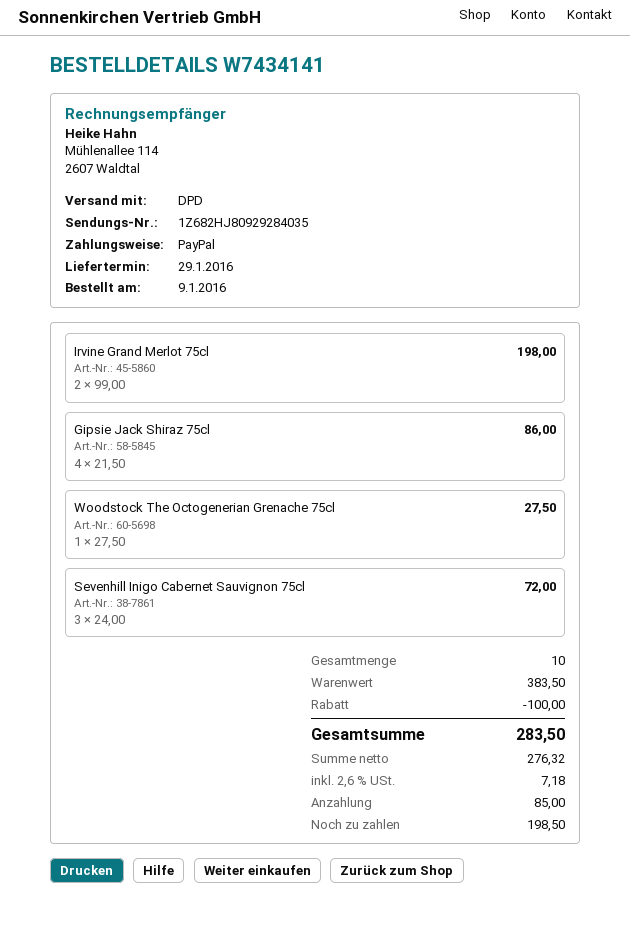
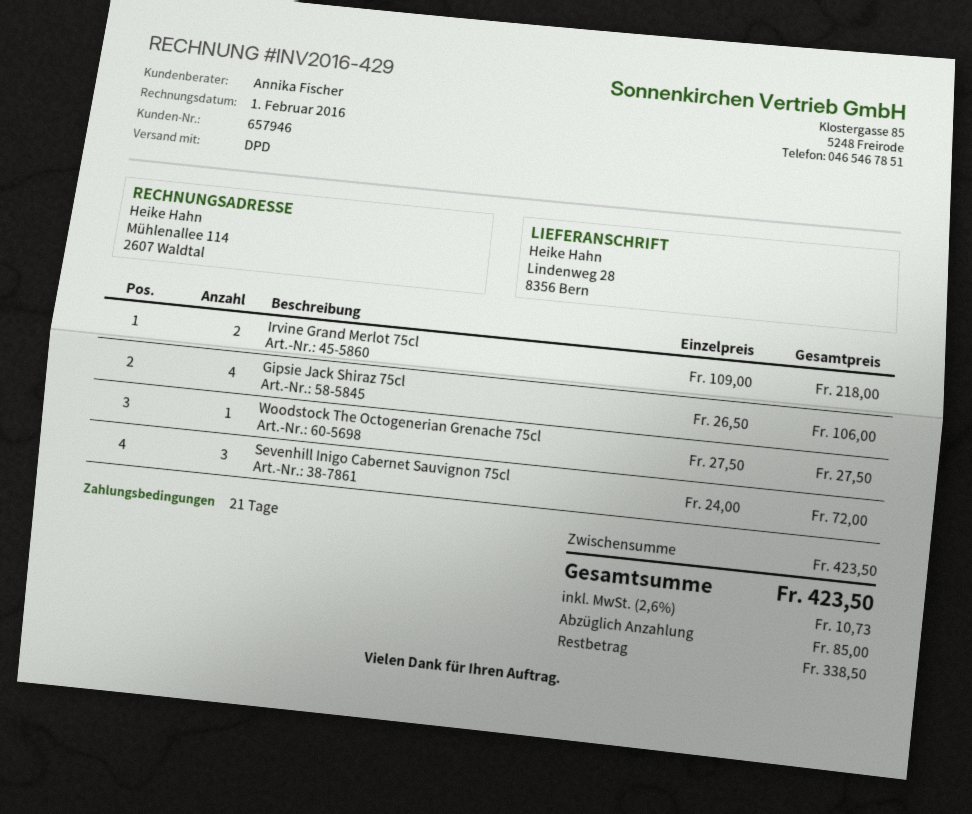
Irvine Grand Merlot 75cl: 2 x 99.00 = 198.00 -> 2 x 109.00 = 218.00
Gipsie Jack Shiraz 75cl: 4 x 21.50 = 86.00 -> 4 x 26.50 = 106.00
subtotal: 383.50 -> 423.50
discount: 100.00 -> none
tax: 2.6% = 7.18 -> 2.6% = 10.73
total: 283.50 -> 423.50
balance: 198.50 -> 338.50

